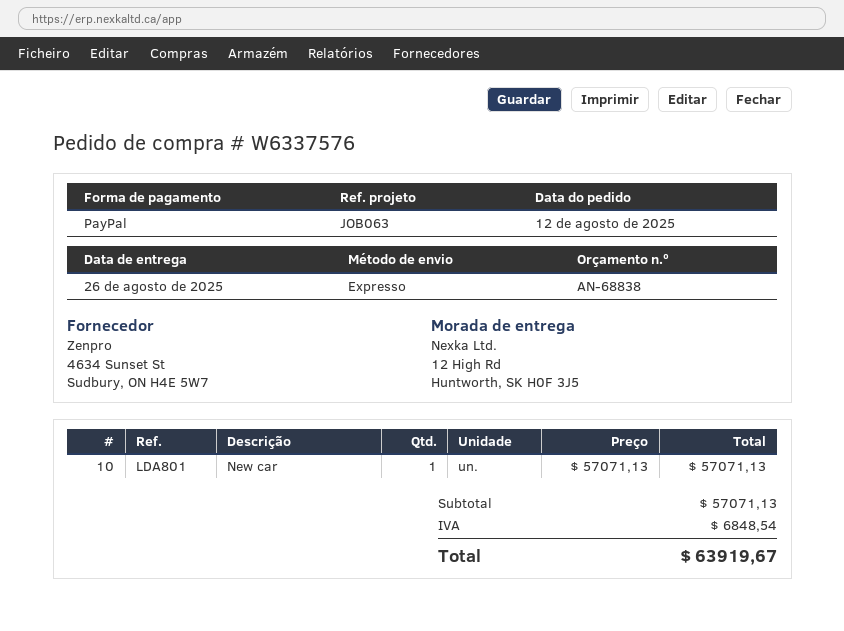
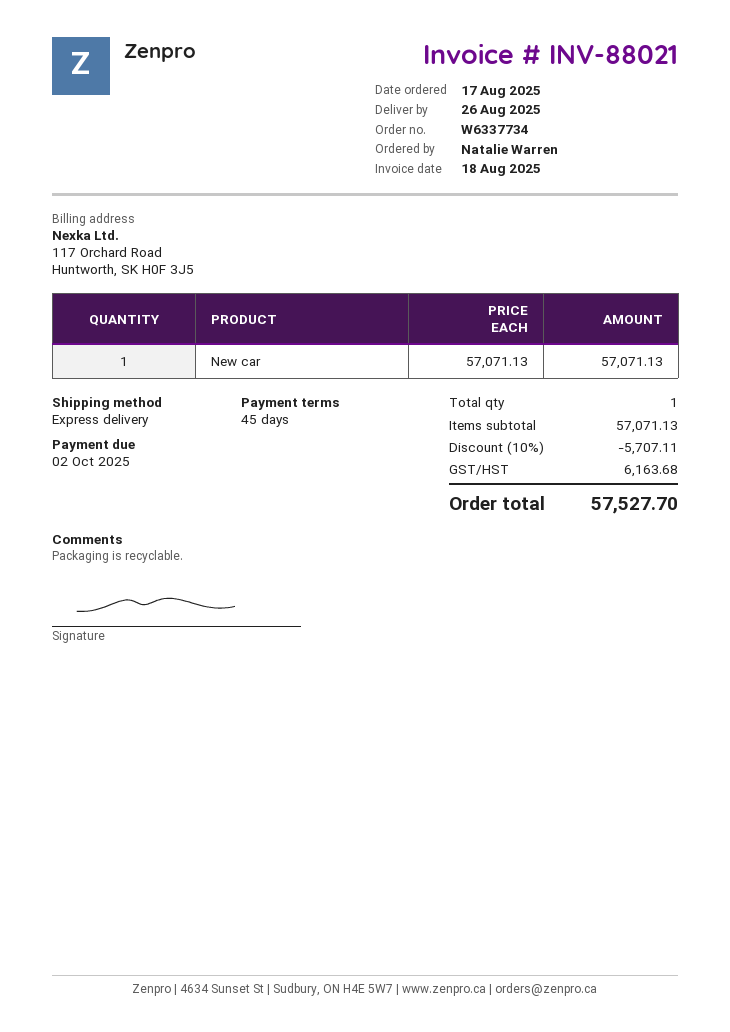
order number: W6337576 -> W6337734
order date: 2025-08-12 -> 2025-08-17
discount: none -> 10% = 5707.11
tax: 6848.54 -> 6163.68
total: 63919.67 -> 57527.70

